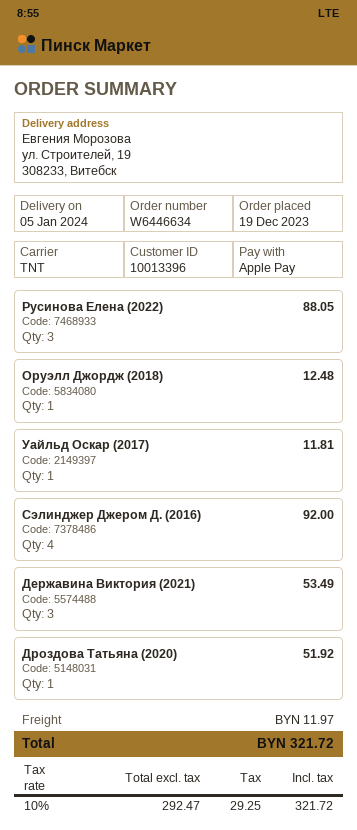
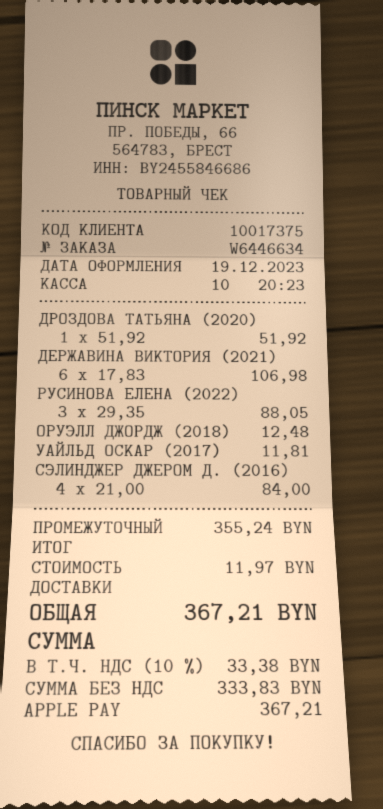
customer number: 10013396 -> 10017375
Сэлинджер Джером Д. (2016): 4 for 92.00 -> 4 for 84.00
Державина Виктория (2021): 3 for 53.49 -> 6 for 106.98
net: 292.47 -> 333.83
tax: 10% = 29.25 -> 10% = 33.38
total: 321.72 -> 367.21

